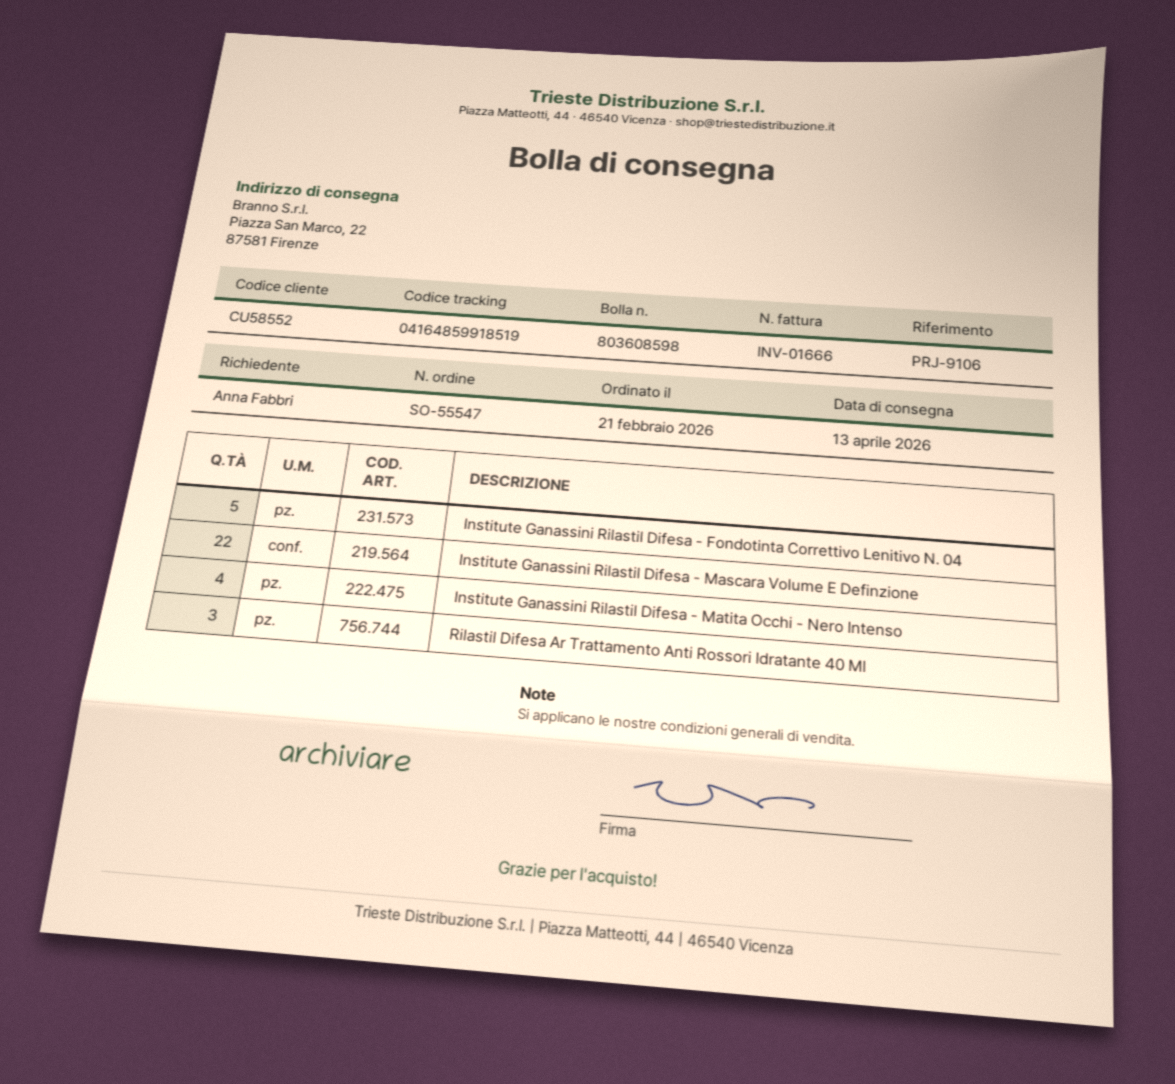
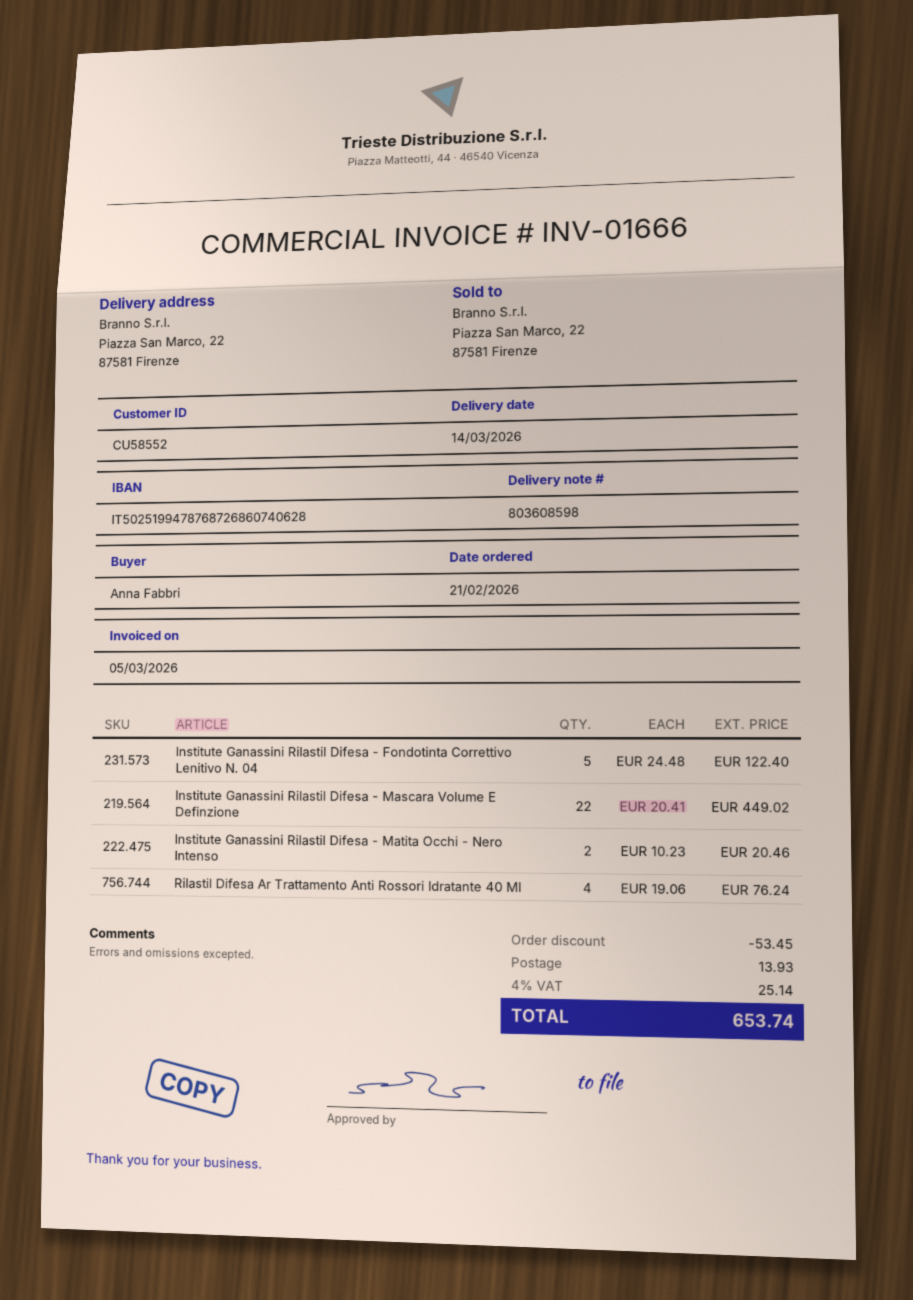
delivery date: 2026-04-13 -> 2026-03-14
Institute Ganassini Rilastil Difesa - Matita Occhi - Nero Intenso: 4 -> 2
Rilastil Difesa Ar Trattamento Anti Rossori Idratante 40 Ml: 3 -> 4

